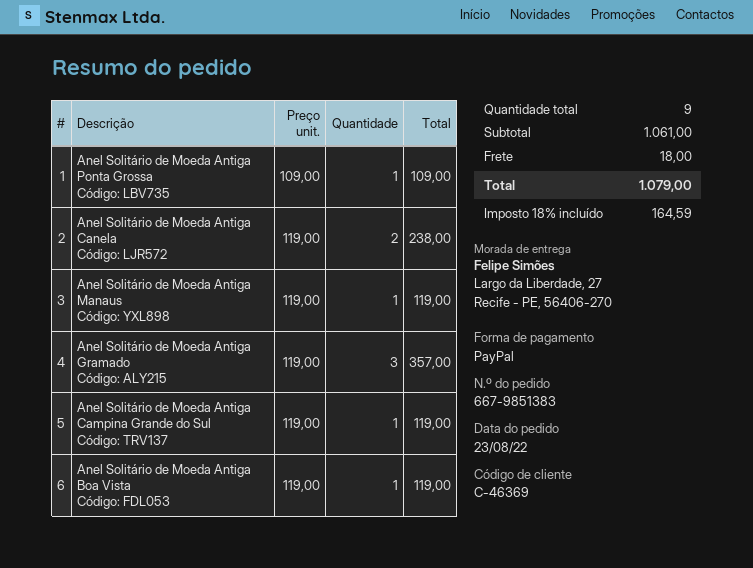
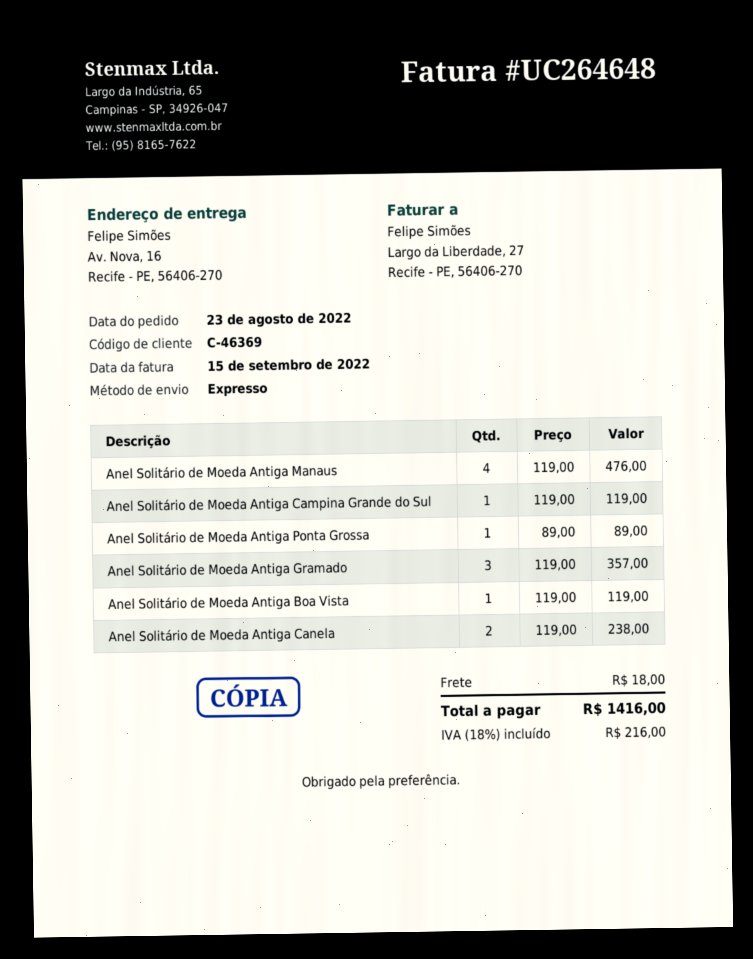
ship to: Largo da Liberdade, 27, Recife - PE, 56406-270 -> Av. Nova, 16, Recife - PE, 56406-270
Anel Solitário de Moeda Antiga Ponta Grossa: 1 x 109.00 = 109.00 -> 1 x 89.00 = 89.00
Anel Solitário de Moeda Antiga Manaus: 1 x 119.00 = 119.00 -> 4 x 119.00 = 476.00
tax: 18% = 164.59 -> 18% = 216.00
total: 1079.00 -> 1416.00

